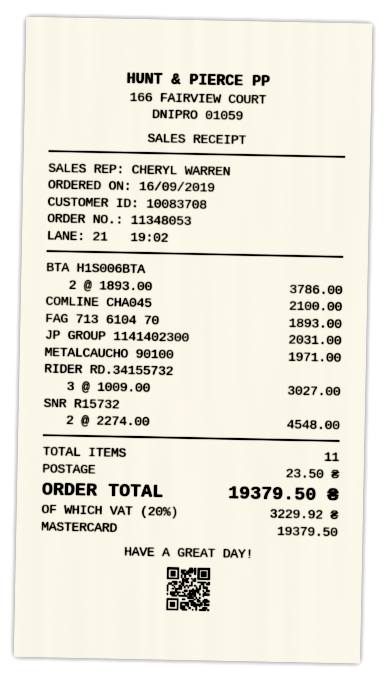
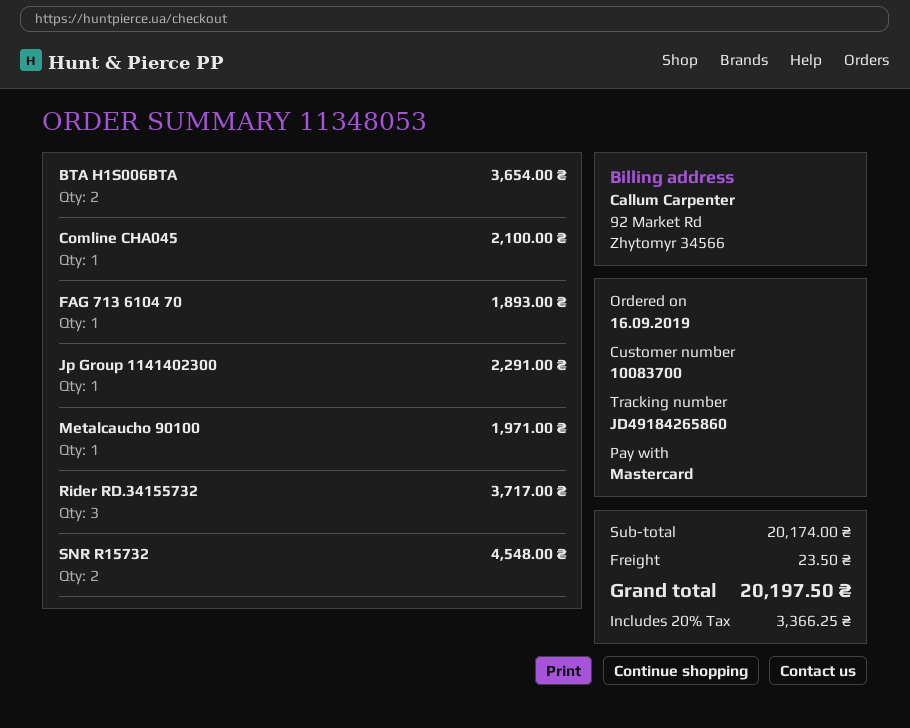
customer number: 10083708 -> 10083700
BTA H1S006BTA: 2 for 3786.00 -> 2 for 3654.00
JP GROUP 1141402300: 1 for 2031.00 -> 1 for 2291.00
RIDER RD.34155732: 3 for 3027.00 -> 3 for 3717.00
tax: 20% = 3229.92 -> 20% = 3366.25
total: 19379.50 -> 20197.50

